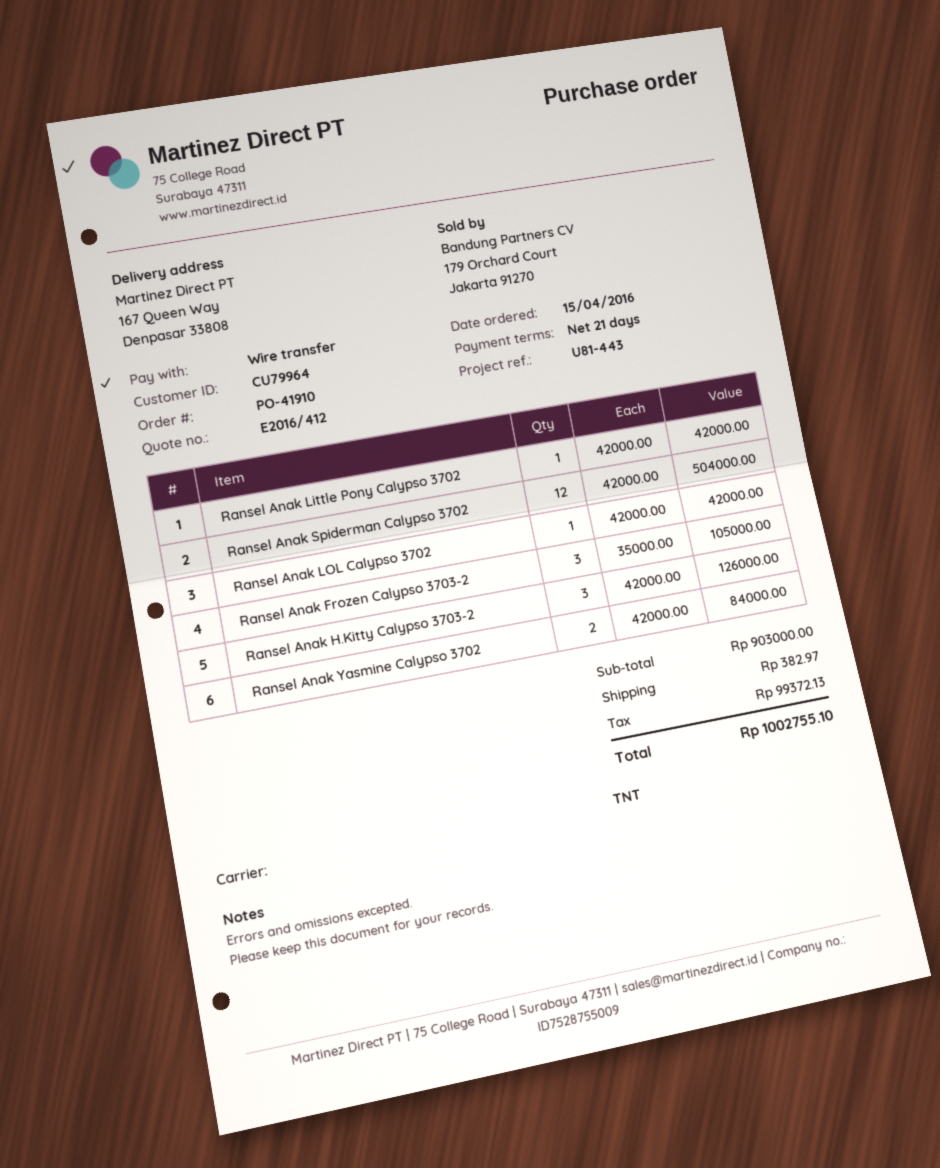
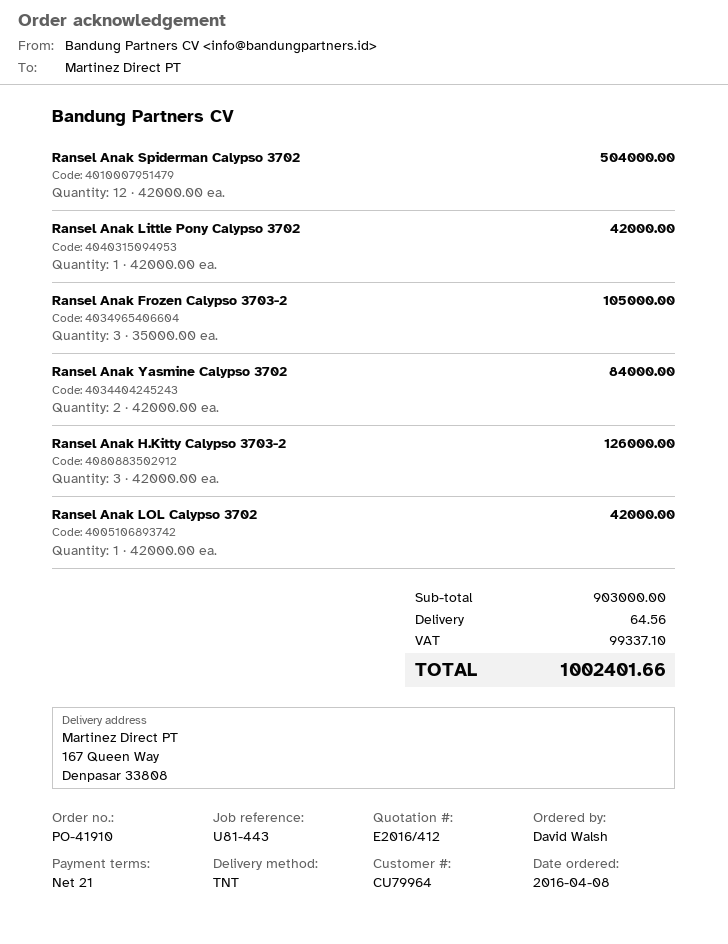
order date: 2016-04-15 -> 2016-04-08
shipping: 382.97 -> 64.56
tax: 99372.13 -> 99337.10
total: 1002755.10 -> 1002401.66

